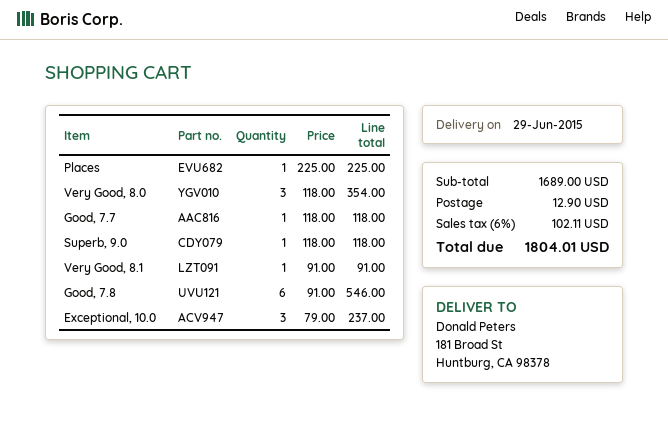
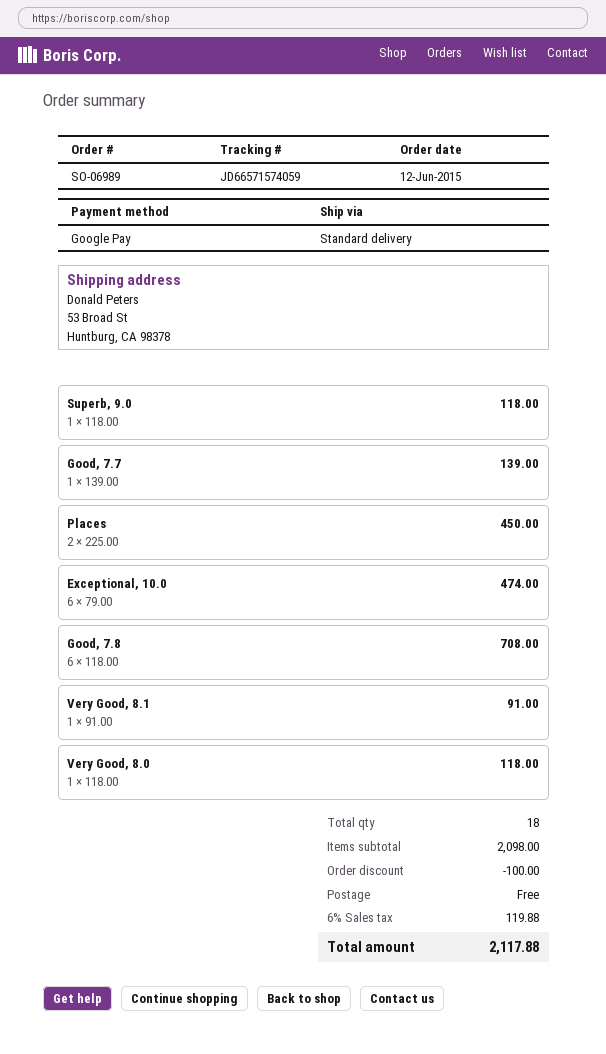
ship to: 181 Broad St, Huntburg, CA 98378 -> 53 Broad St, Huntburg, CA 98378
Places: 1 x 225.00 = 225.00 -> 2 x 225.00 = 450.00
Very Good, 8.0: 3 x 118.00 = 354.00 -> 1 x 118.00 = 118.00
Good, 7.7: 1 x 118.00 = 118.00 -> 1 x 139.00 = 139.00
Good, 7.8: 6 x 91.00 = 546.00 -> 6 x 118.00 = 708.00
Exceptional, 10.0: 3 x 79.00 = 237.00 -> 6 x 79.00 = 474.00
subtotal: 1689.00 -> 2098.00
discount: none -> 100.00
shipping: 12.90 -> 0.00
tax: 6% = 102.11 -> 6% = 119.88
total: 1804.01 -> 2117.88

